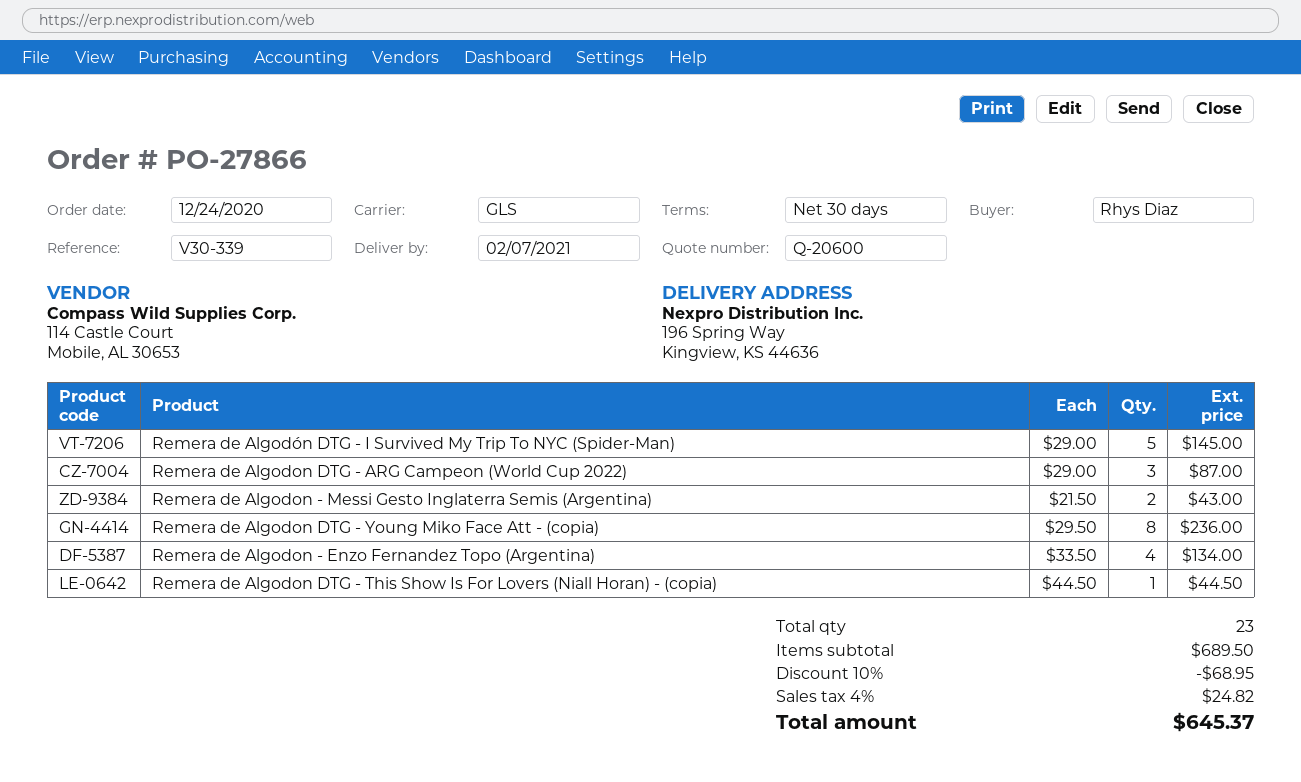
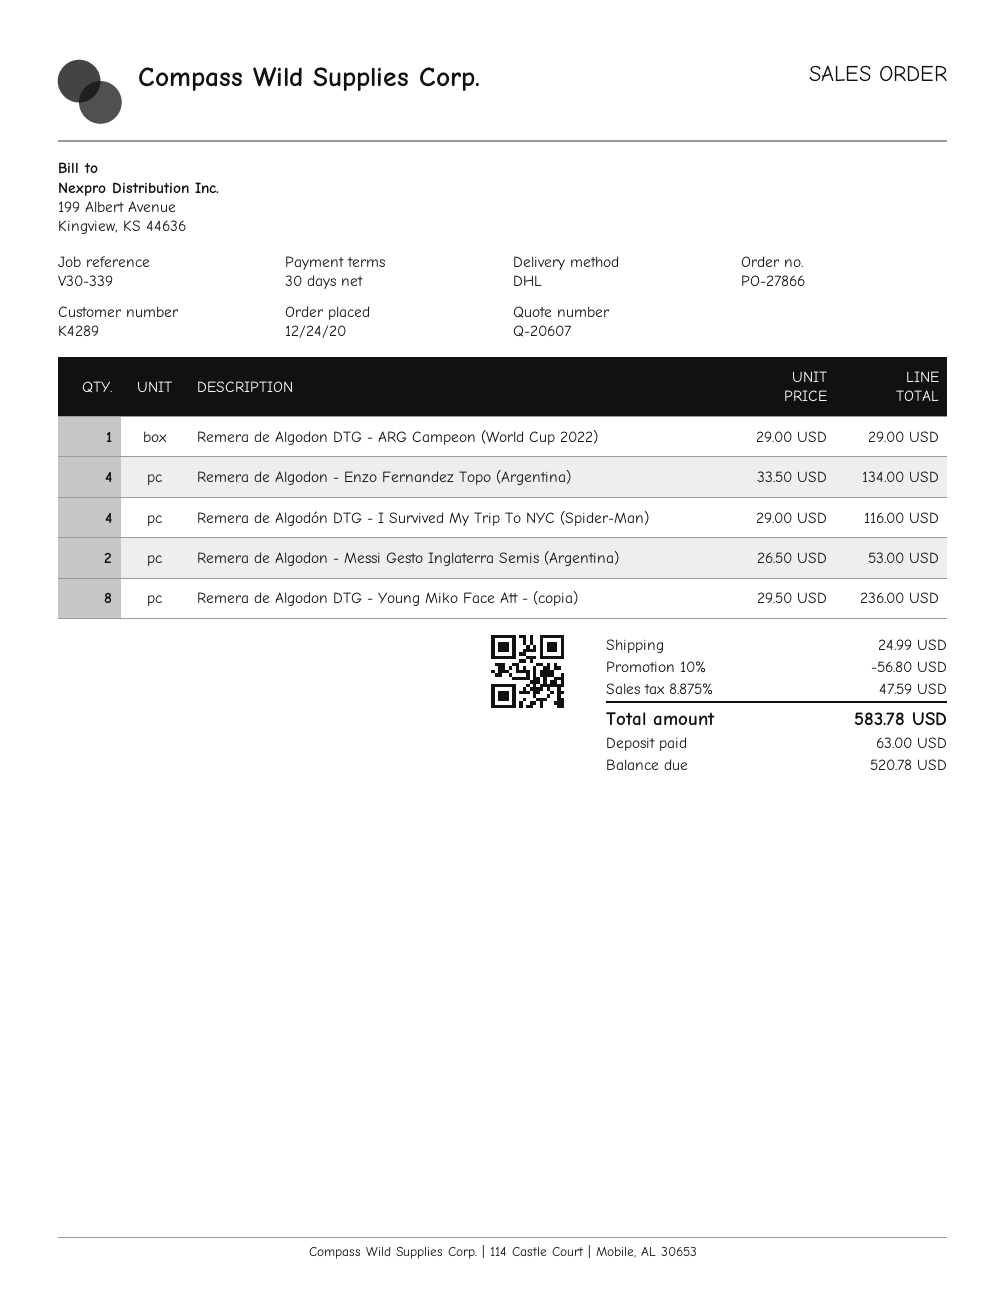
quote number: Q-20600 -> Q-20607
shipping method: GLS -> DHL
Remera de Algodón DTG - I Survived My Trip To NYC (Spider-Man): 5 x 29.00 = 145.00 -> 4 x 29.00 = 116.00
Remera de Algodon DTG - ARG Campeon (World Cup 2022): 3 x 29.00 = 87.00 -> 1 x 29.00 = 29.00
Remera de Algodon - Messi Gesto Inglaterra Semis (Argentina): 2 x 21.50 = 43.00 -> 2 x 26.50 = 53.00
Remera de Algodon DTG - This Show Is For Lovers (Niall Horan) - (copia): 1 x 44.50 = 44.50 -> none
discount: 10% = 68.95 -> 10% = 56.80
shipping: none -> 24.99
tax: 4% = 24.82 -> 8.875% = 47.59
total: 645.37 -> 583.78

